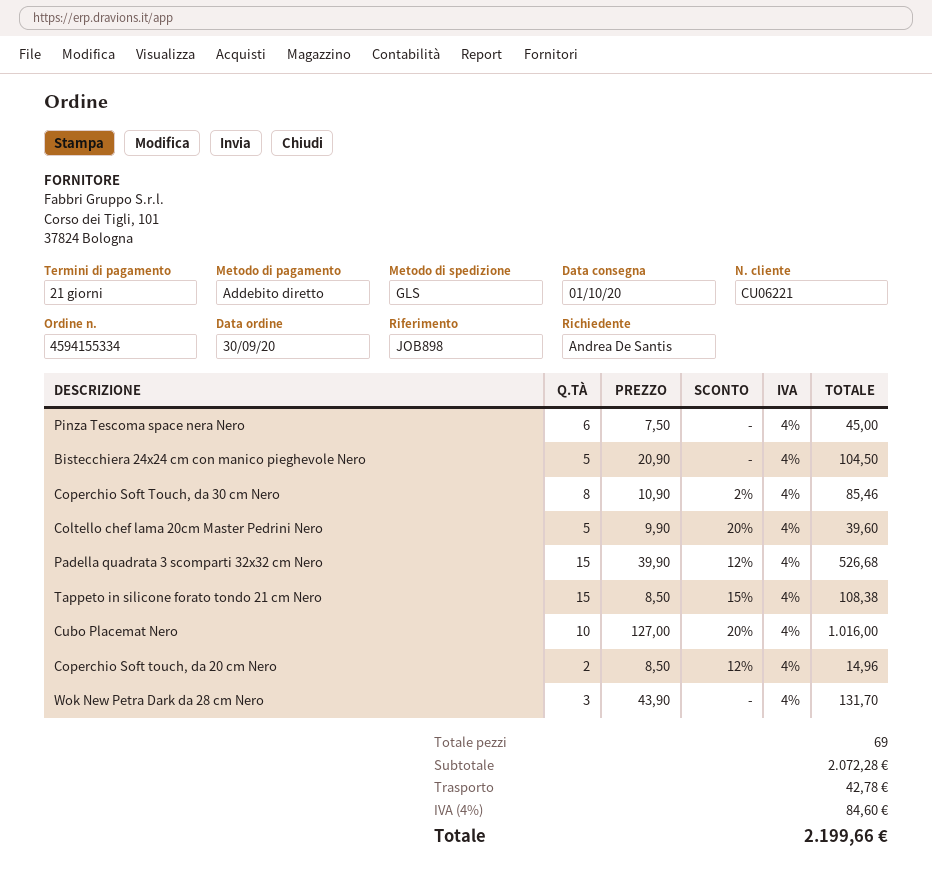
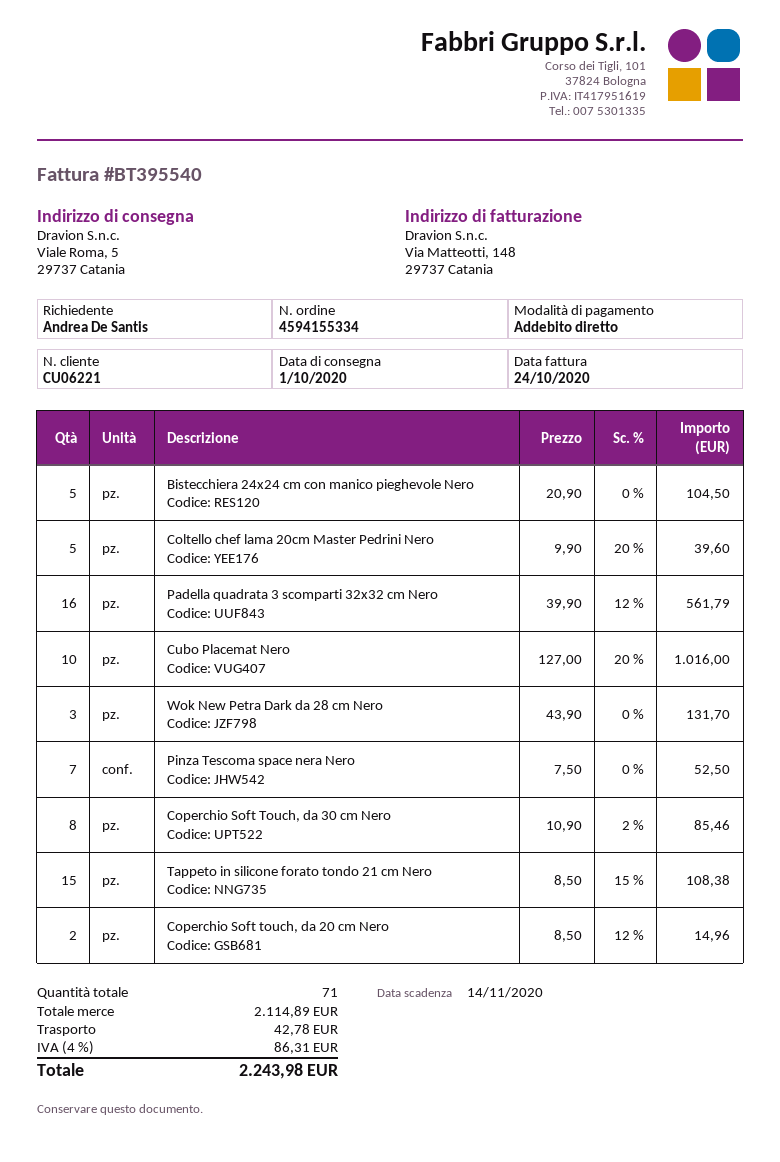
Pinza Tescoma space nera Nero: 6 x 7.50 = 45.00 -> 7 x 7.50 = 52.50
Padella quadrata 3 scomparti 32x32 cm Nero: 15 x 39.90 - 12% = 526.68 -> 16 x 39.90 - 12% = 561.79
total quantity: 69 -> 71
subtotal: 2072.28 -> 2114.89
tax: 4% = 84.60 -> 4% = 86.31
total: 2199.66 -> 2243.98

